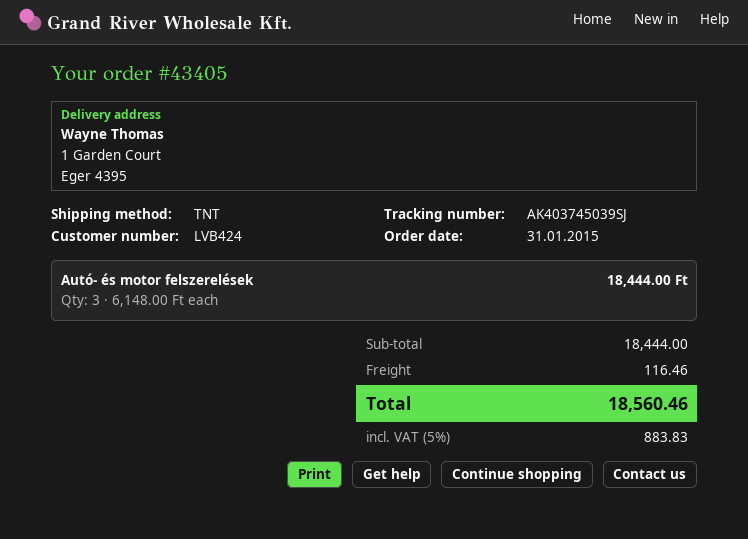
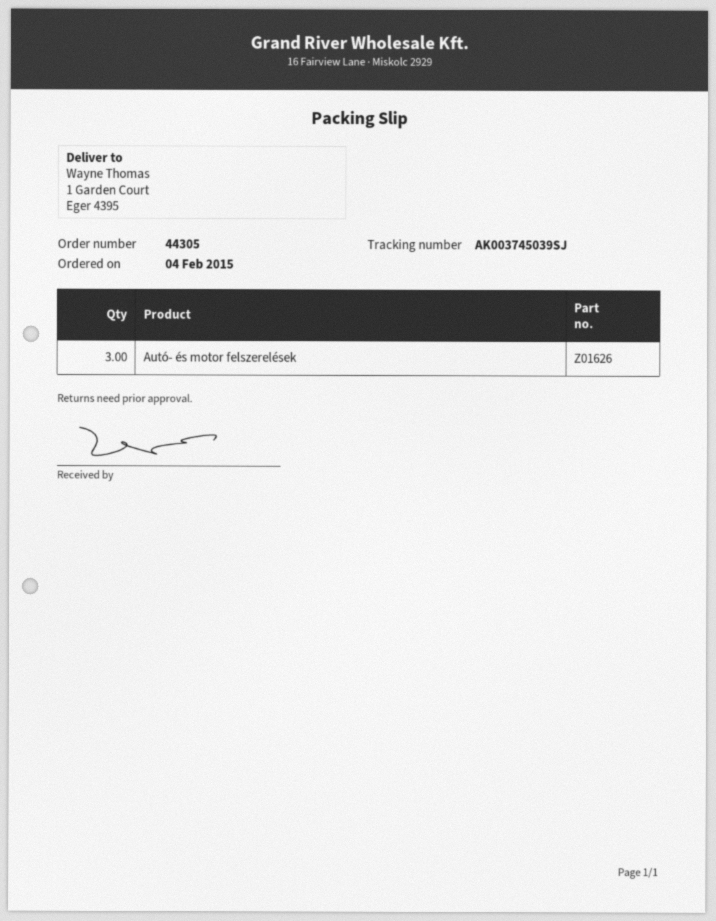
order number: 43405 -> 44305
order date: 2015-01-31 -> 2015-02-04
tracking number: AK403745039SJ -> AK003745039SJ

